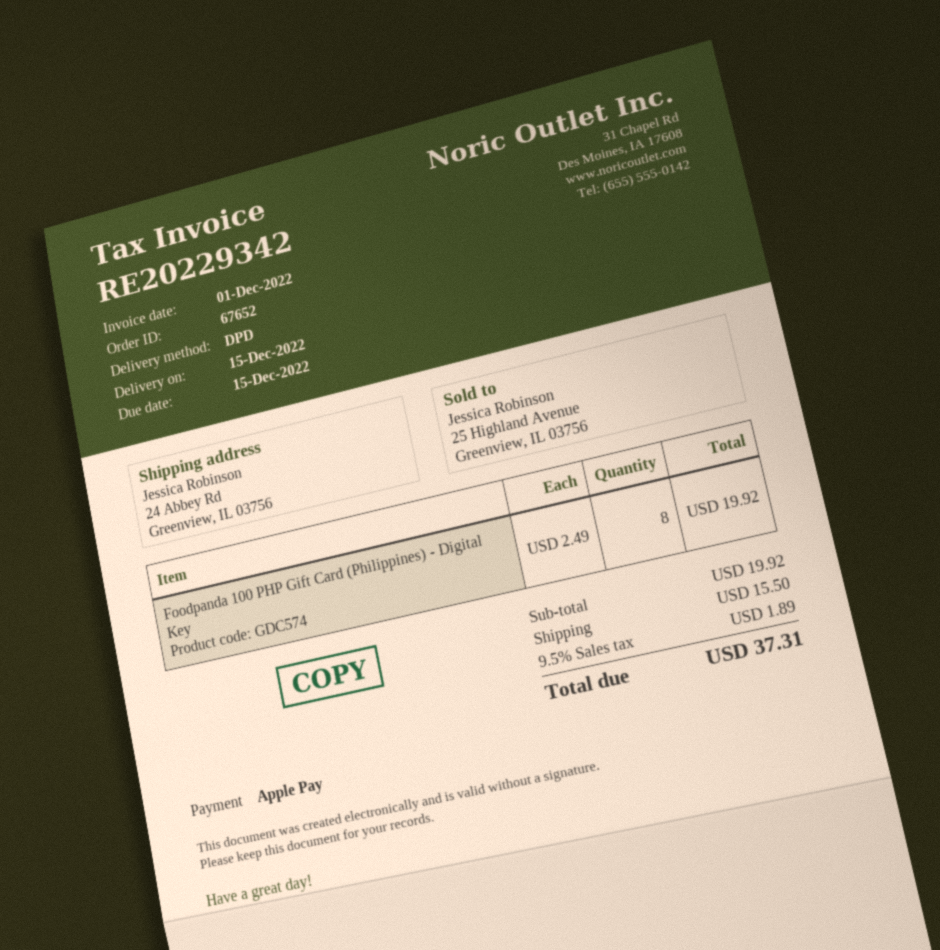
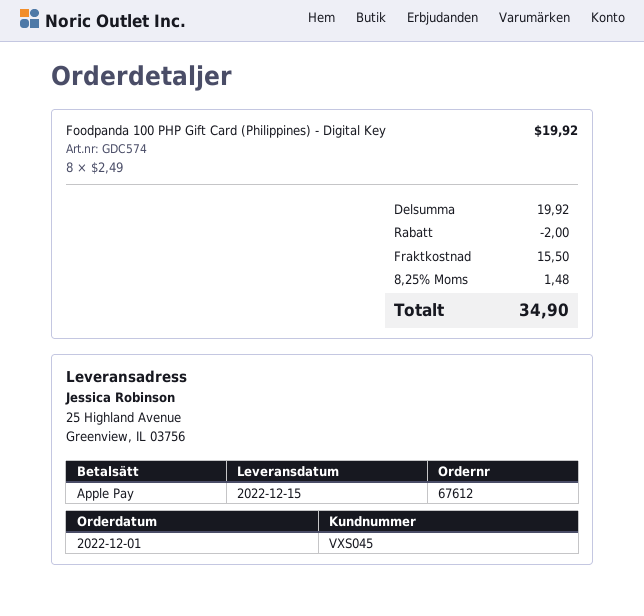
order number: 67652 -> 67612
ship to: 24 Abbey Rd, Greenview, IL 03756 -> 25 Highland Avenue, Greenview, IL 03756
discount: none -> 2.00
tax: 9.5% = 1.89 -> 8.25% = 1.48
total: 37.31 -> 34.90

